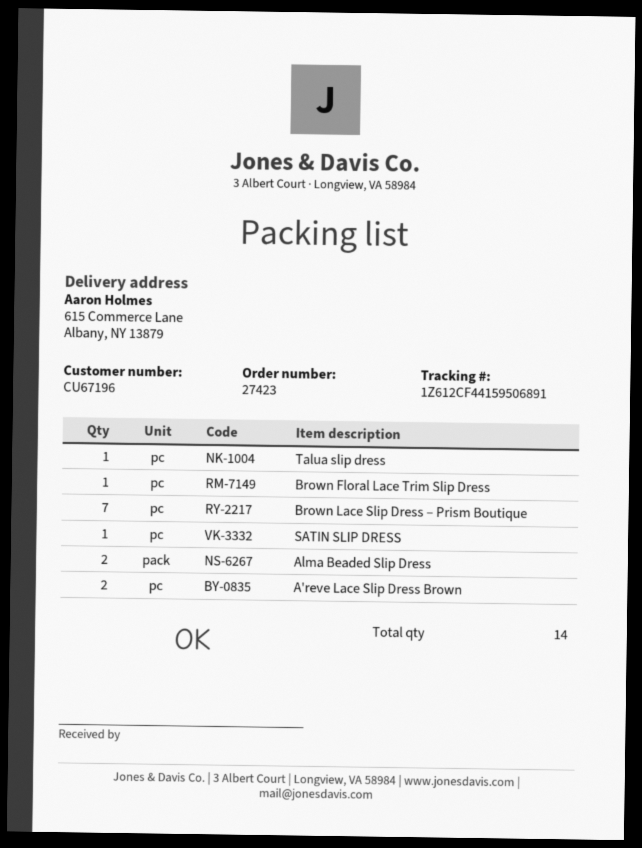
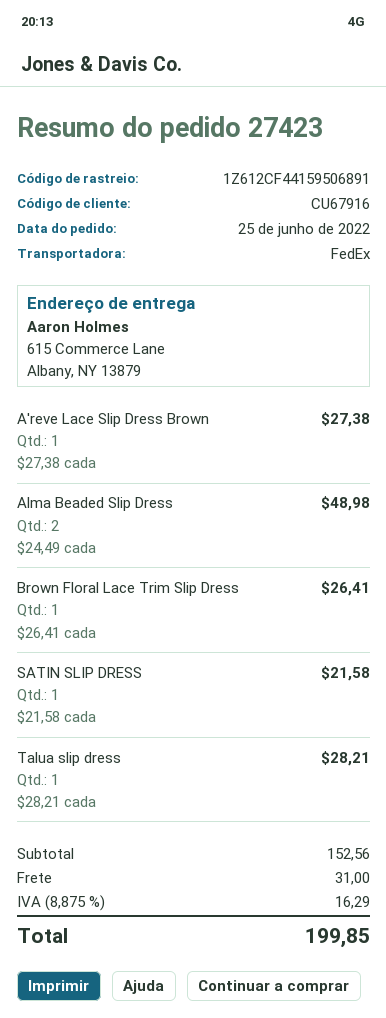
customer number: CU67196 -> CU67916
Brown Lace Slip Dress – Prism Boutique: 7 -> none
A'reve Lace Slip Dress Brown: 2 -> 1

